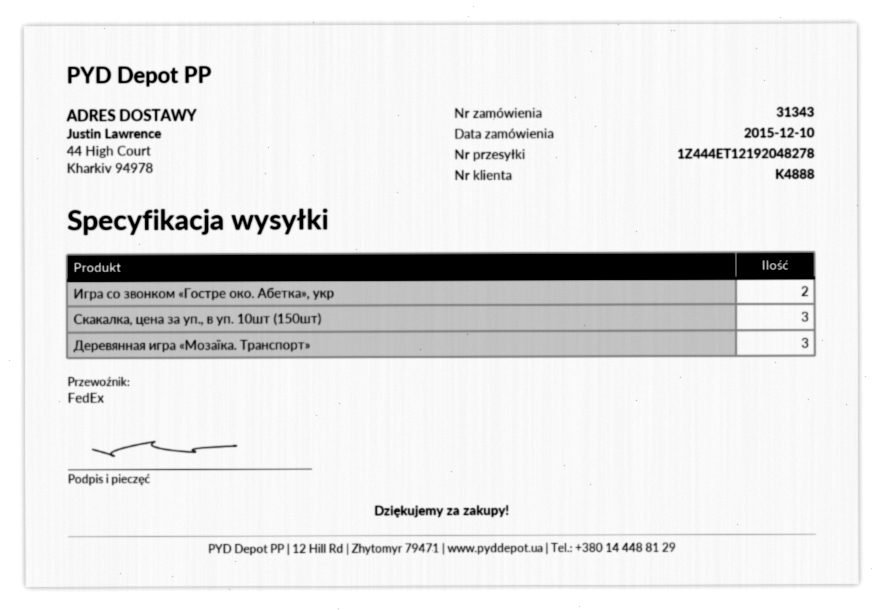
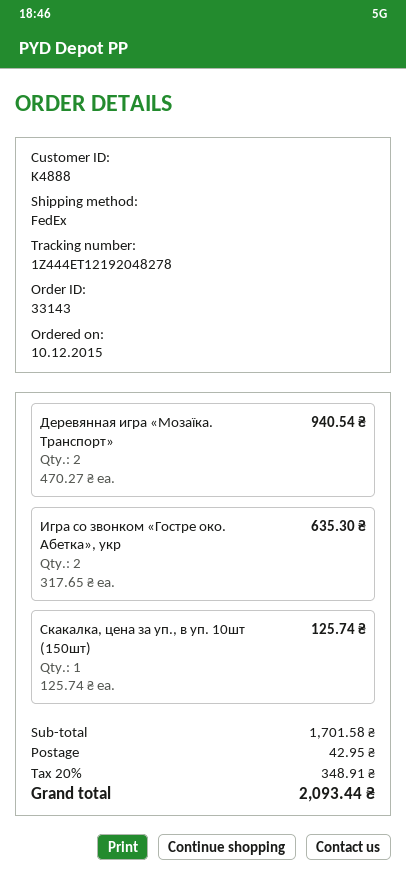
order number: 31343 -> 33143
Скакалка, цена за уп., в уп. 10шт (150шт): 3 -> 1
Деревянная игра «Мозаїка. Транспорт»: 3 -> 2

